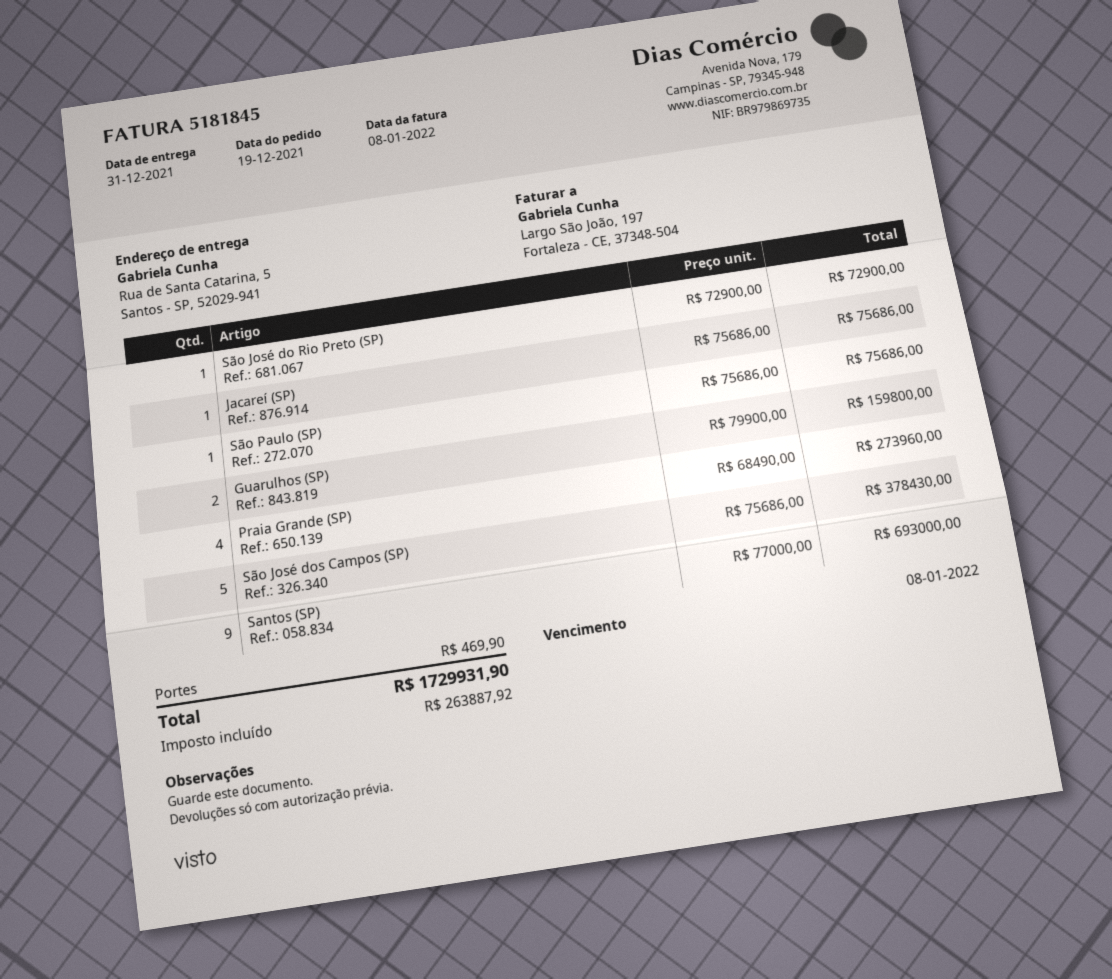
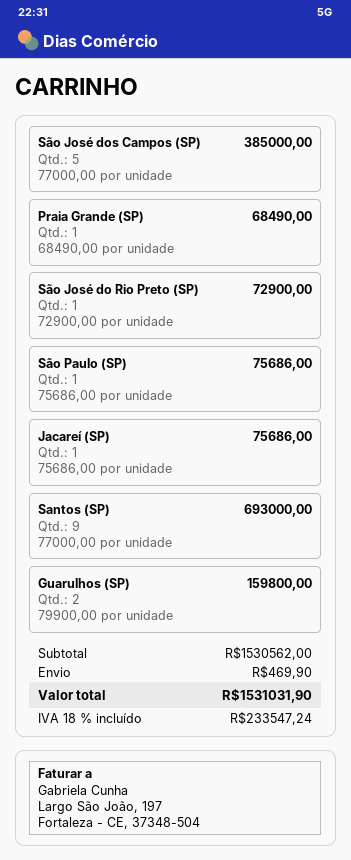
Praia Grande (SP): 4 x 68490.00 = 273960.00 -> 1 x 68490.00 = 68490.00
São José dos Campos (SP): 5 x 75686.00 = 378430.00 -> 5 x 77000.00 = 385000.00
tax: 263887.92 -> 233547.24
total: 1729931.90 -> 1531031.90

